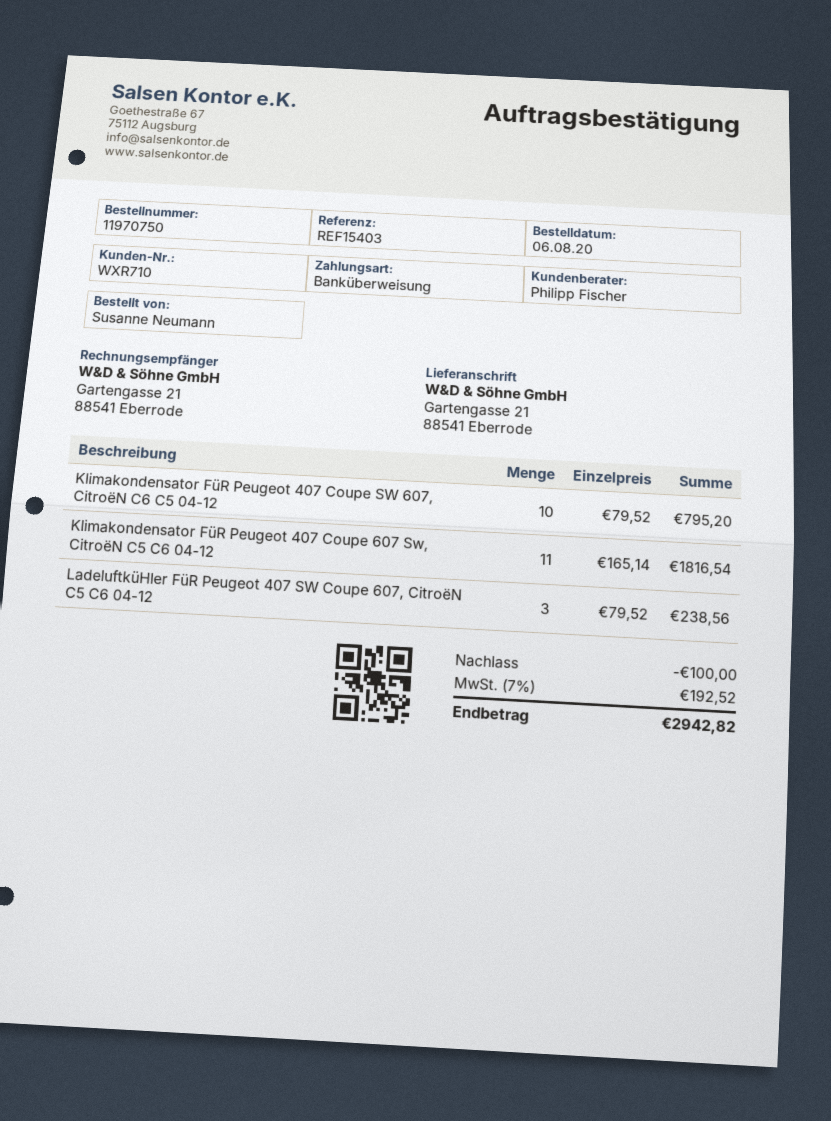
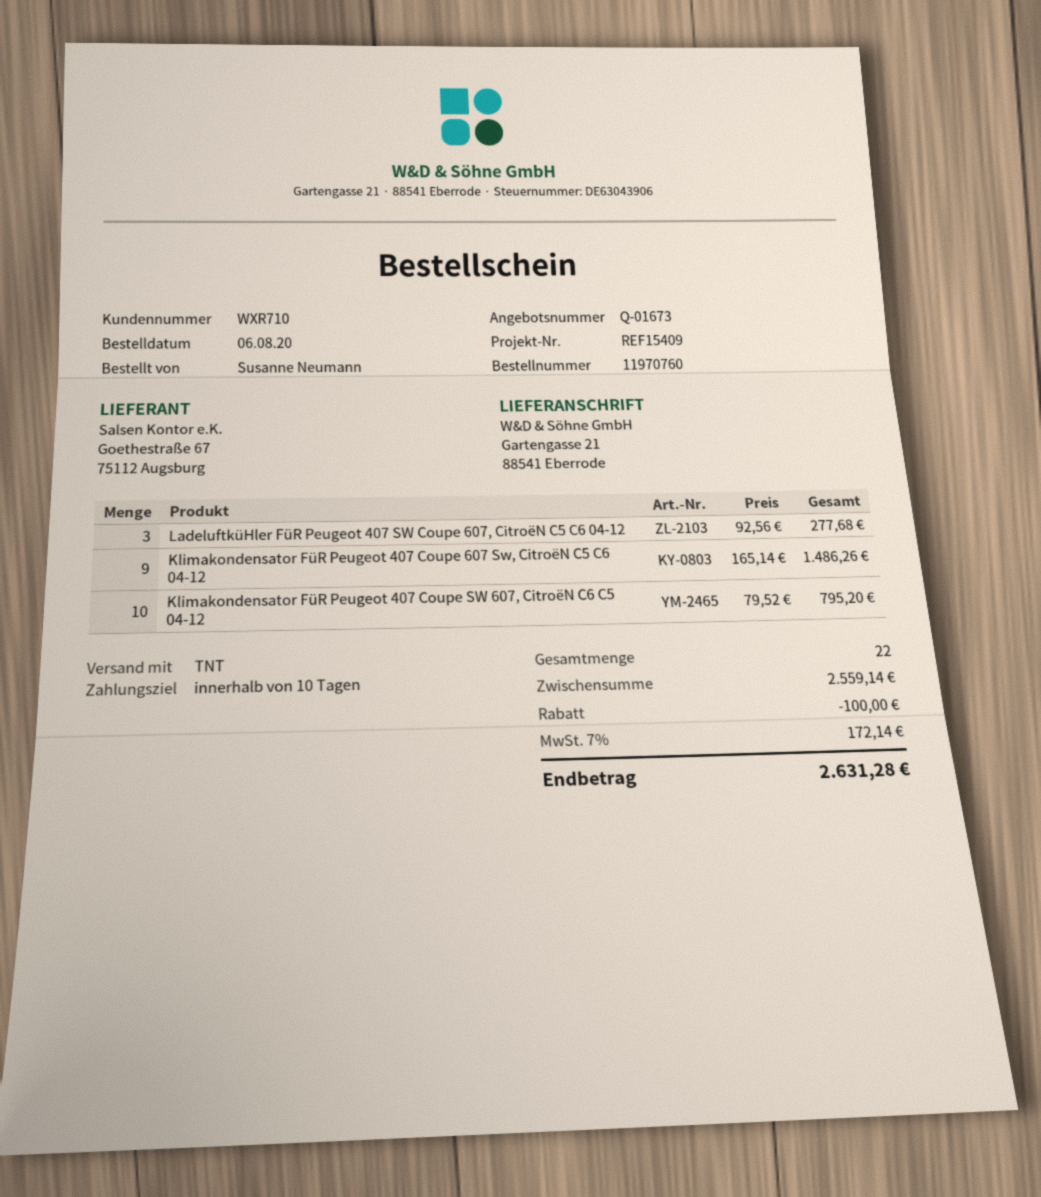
order number: 11970750 -> 11970760
reference: REF15403 -> REF15409
Klimakondensator FüR Peugeot 407 Coupe 607 Sw, CitroëN C5 C6 04-12: 11 x 165.14 = 1816.54 -> 9 x 165.14 = 1486.26
LadeluftküHler FüR Peugeot 407 SW Coupe 607, CitroëN C5 C6 04-12: 3 x 79.52 = 238.56 -> 3 x 92.56 = 277.68
tax: 7% = 192.52 -> 7% = 172.14
total: 2942.82 -> 2631.28

